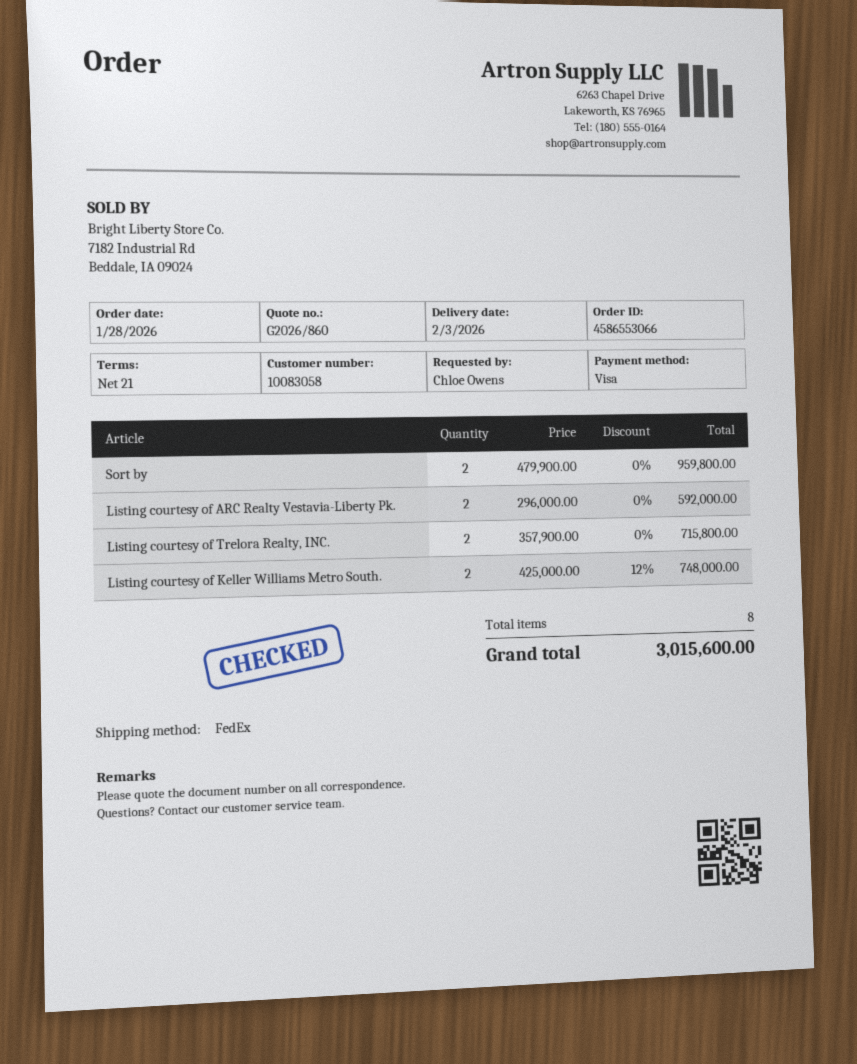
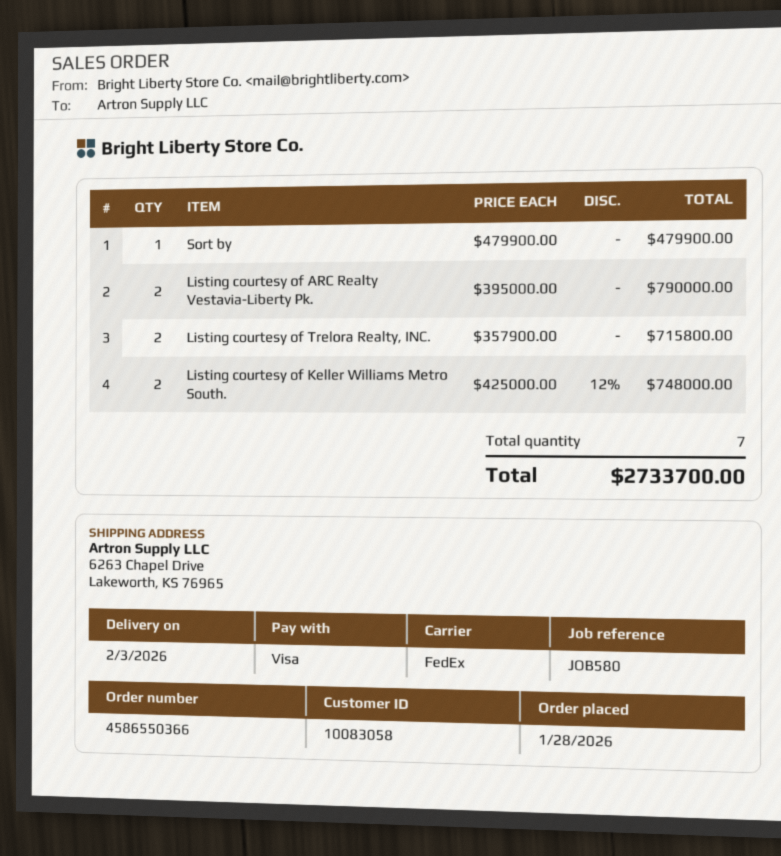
order number: 4586553066 -> 4586550366
Sort by: 2 x 479900.00 = 959800.00 -> 1 x 479900.00 = 479900.00
Listing courtesy of ARC Realty Vestavia-Liberty Pk.: 2 x 296000.00 = 592000.00 -> 2 x 395000.00 = 790000.00
total quantity: 8 -> 7
total: 3015600.00 -> 2733700.00

